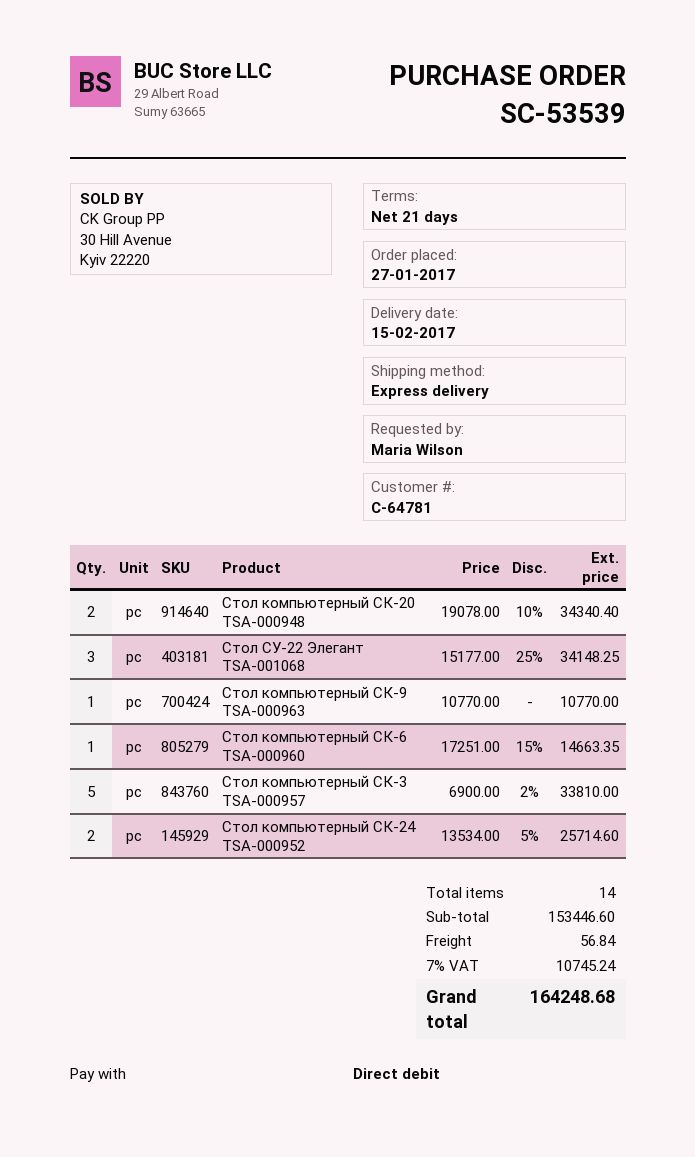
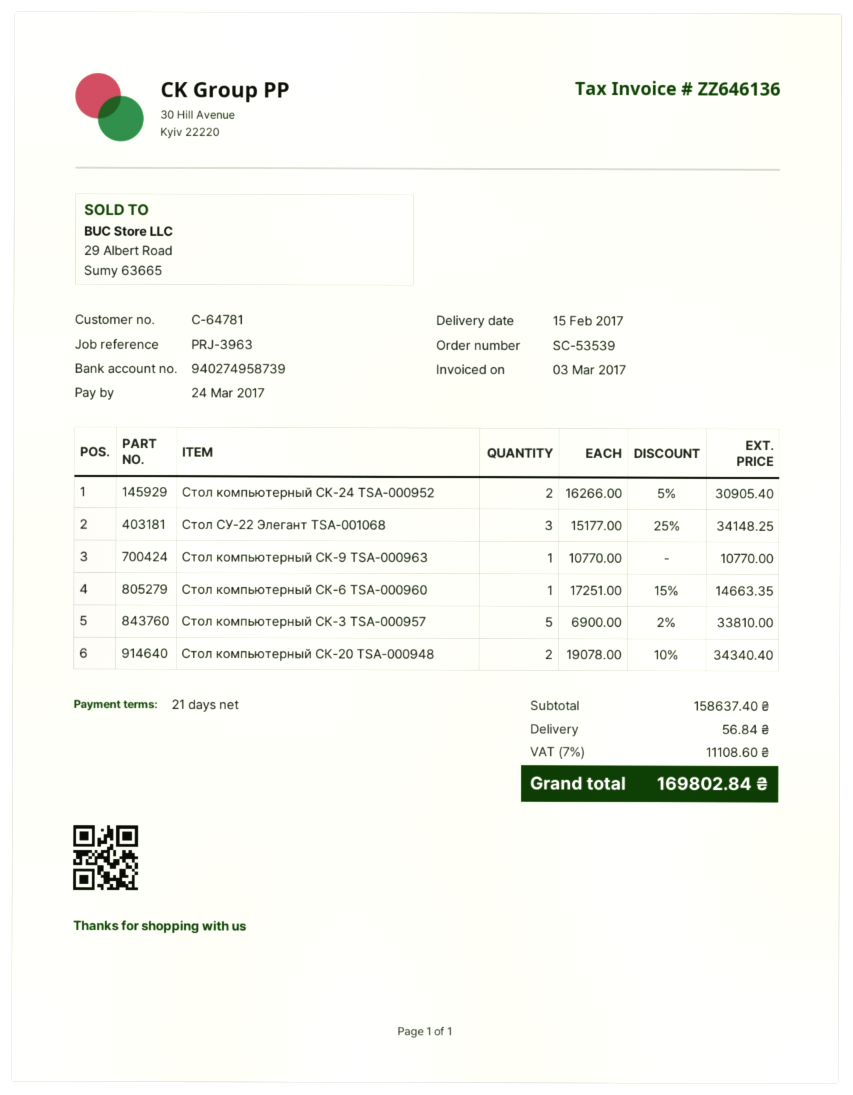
Стол компьютерный СК-24 TSA-000952: 2 x 13534.00 - 5% = 25714.60 -> 2 x 16266.00 - 5% = 30905.40
subtotal: 153446.60 -> 158637.40
tax: 7% = 10745.24 -> 7% = 11108.60
total: 164248.68 -> 169802.84

